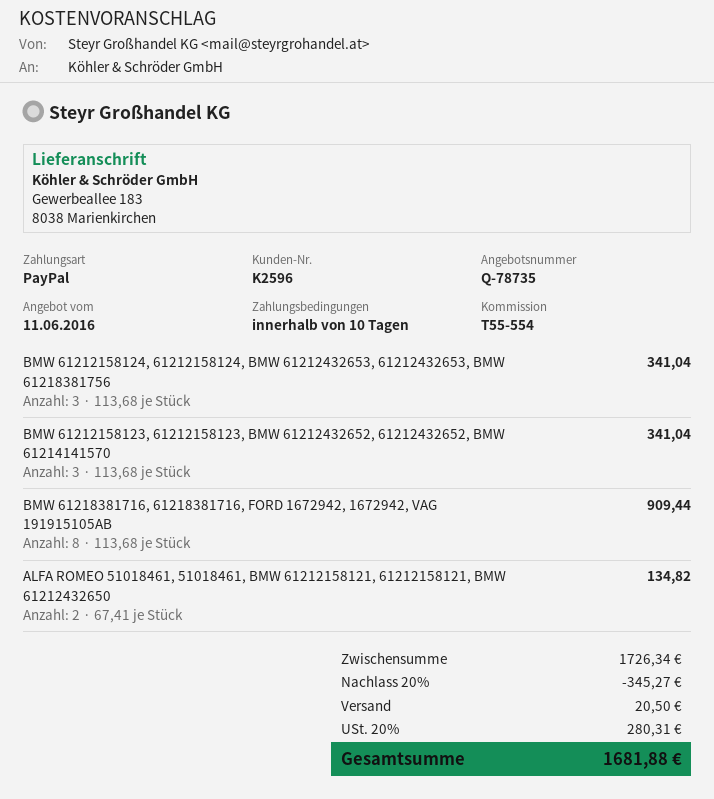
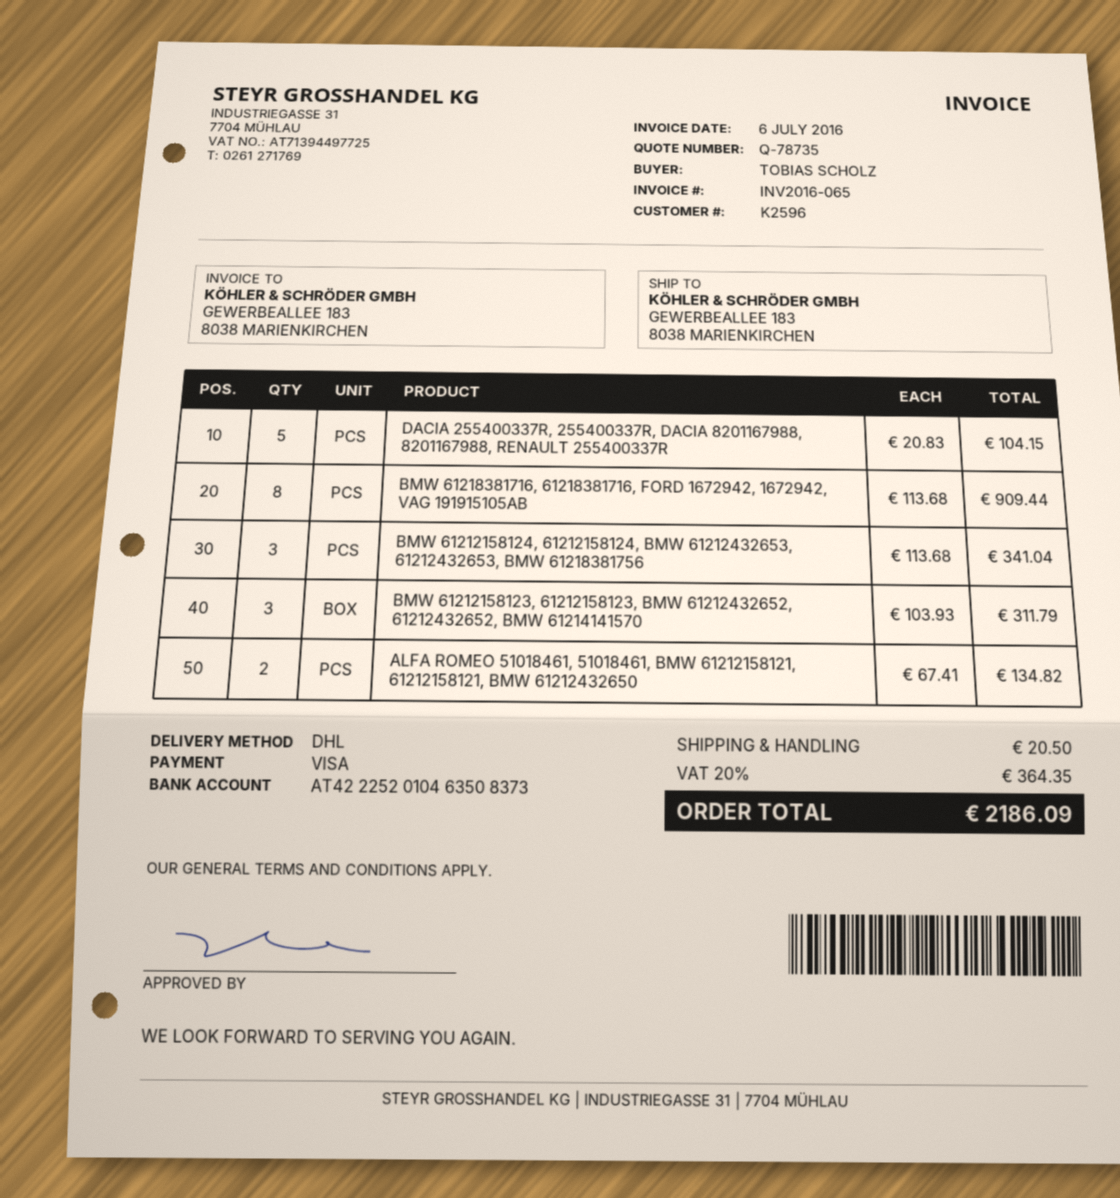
payment method: PayPal -> Visa
BMW 61212158123, 61212158123, BMW 61212432652, 61212432652, BMW 61214141570: 3 x 113.68 = 341.04 -> 3 x 103.93 = 311.79
DACIA 255400337R, 255400337R, DACIA 8201167988, 8201167988, RENAULT 255400337R: none -> 5 x 20.83 = 104.15
discount: 20% = 345.27 -> none
tax: 20% = 280.31 -> 20% = 364.35
total: 1681.88 -> 2186.09

